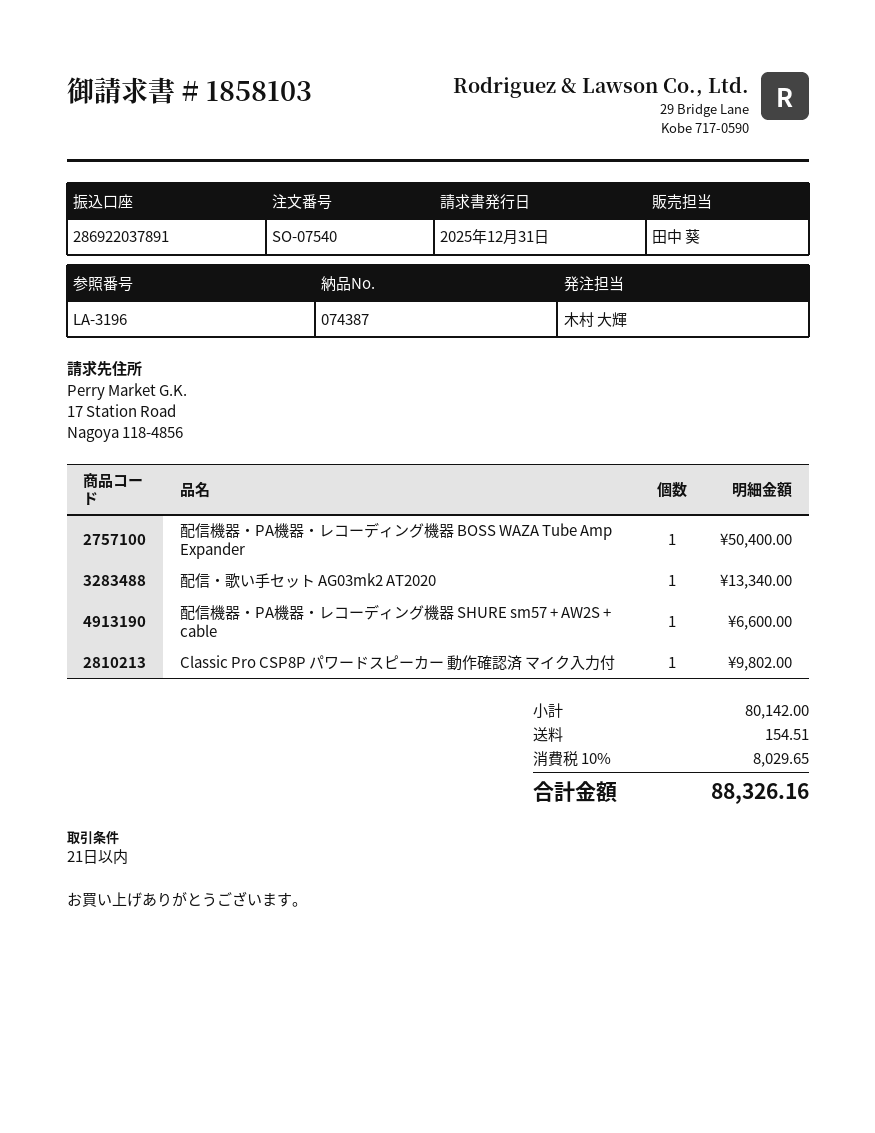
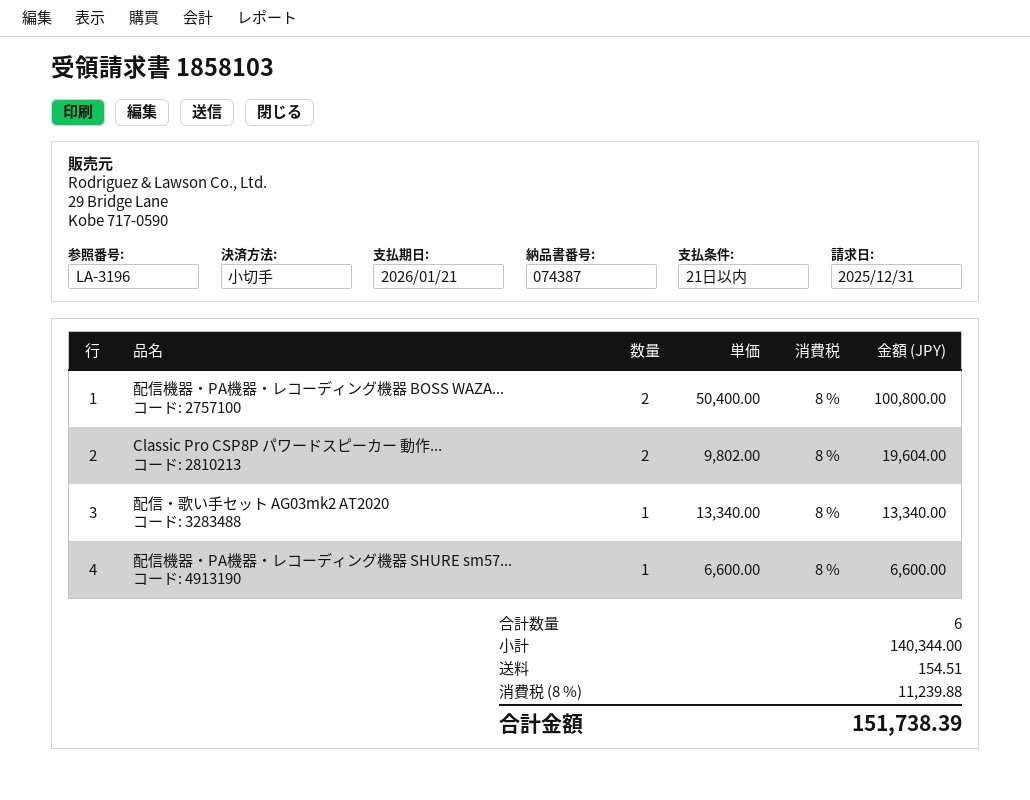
配信機器・PA機器・レコーディング機器 BOSS WAZA Tube Amp Expander: 1 for 50400.00 -> 2 for 100800.00
Classic Pro CSP8P パワードスピーカー 動作確認済 マイク入力付: 1 for 9802.00 -> 2 for 19604.00
subtotal: 80142.00 -> 140344.00
tax: 10% = 8029.65 -> 8% = 11239.88
total: 88326.16 -> 151738.39

